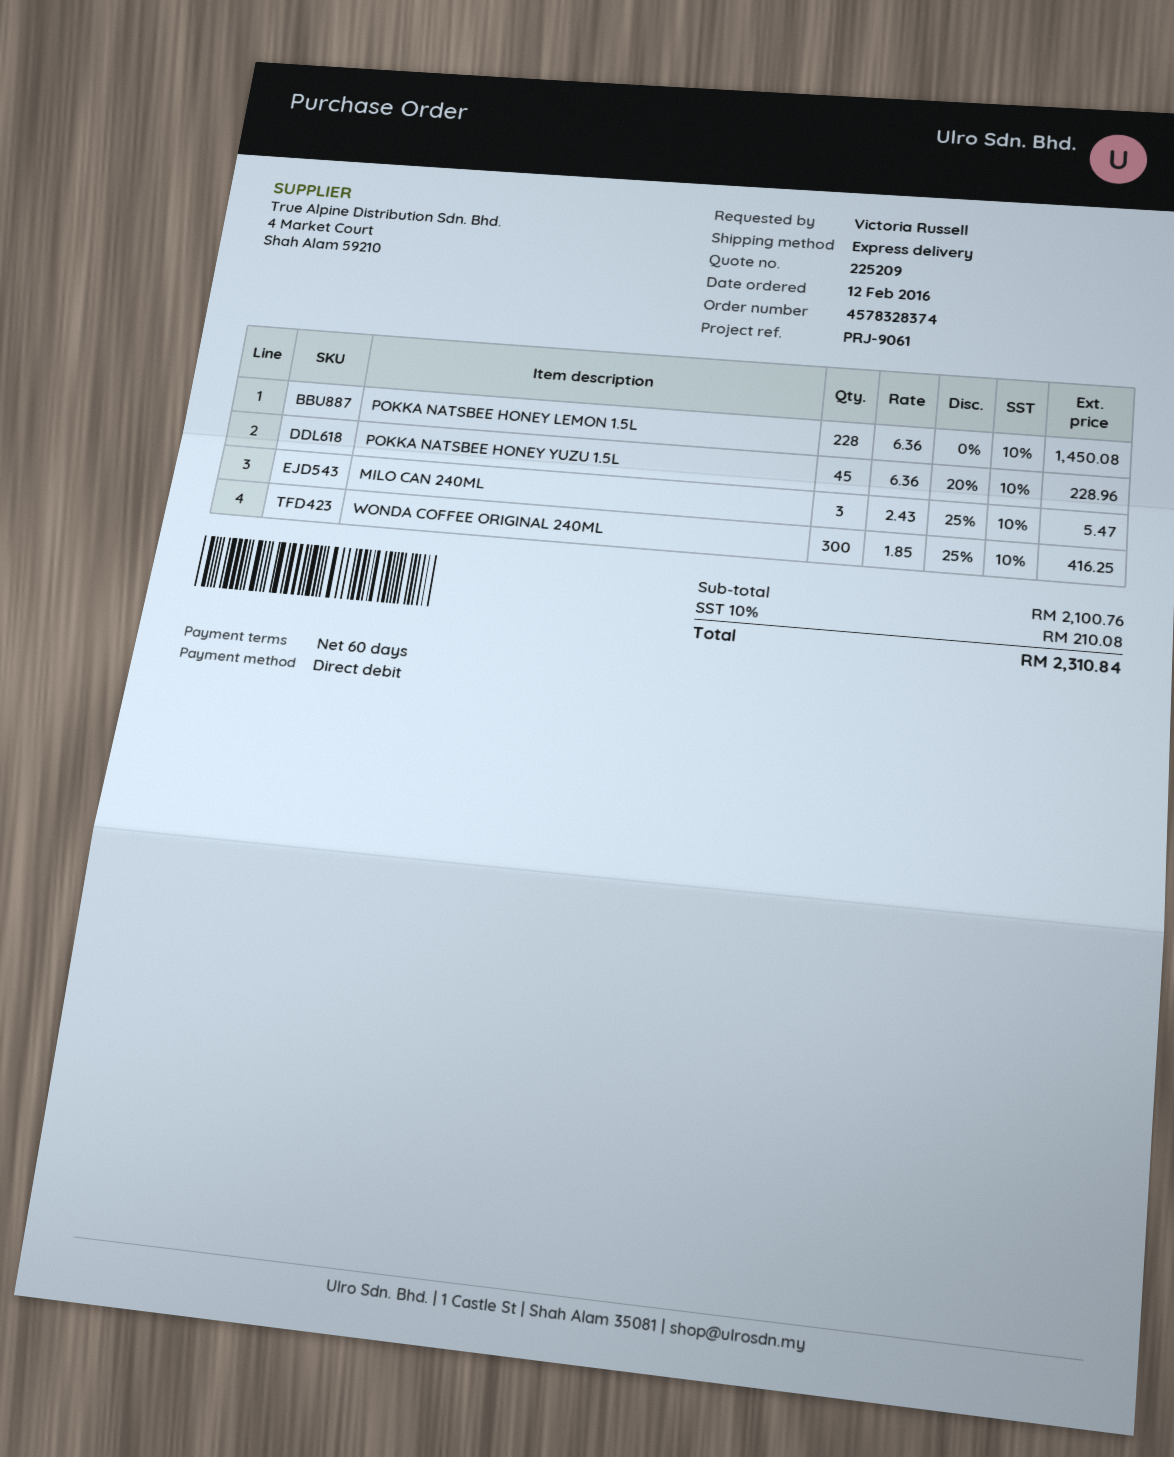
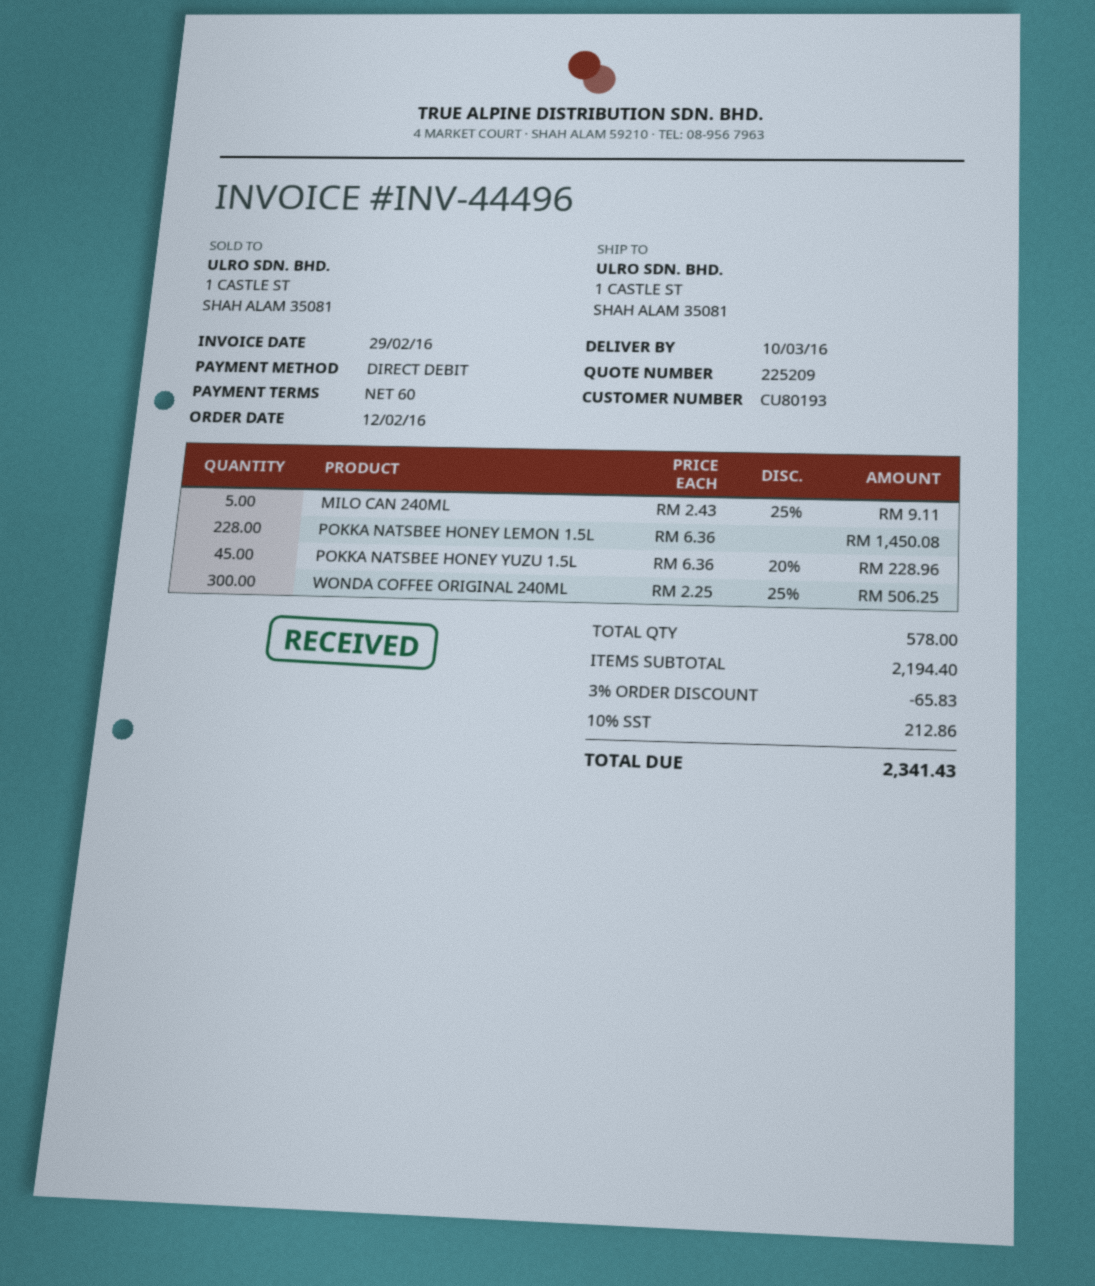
MILO CAN 240ML: 3 x 2.43 - 25% = 5.47 -> 5 x 2.43 - 25% = 9.11
WONDA COFFEE ORIGINAL 240ML: 300 x 1.85 - 25% = 416.25 -> 300 x 2.25 - 25% = 506.25
subtotal: 2100.76 -> 2194.40
discount: none -> 3% = 65.83
tax: 10% = 210.08 -> 10% = 212.86
total: 2310.84 -> 2341.43

